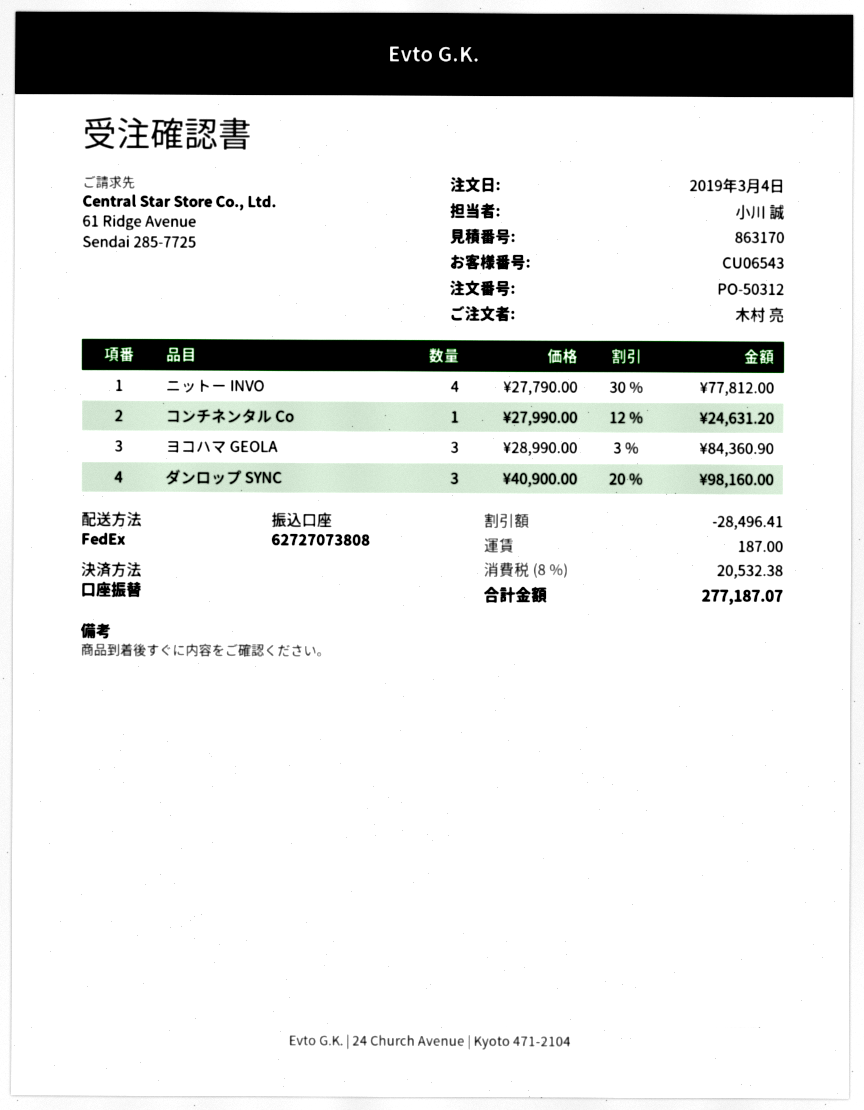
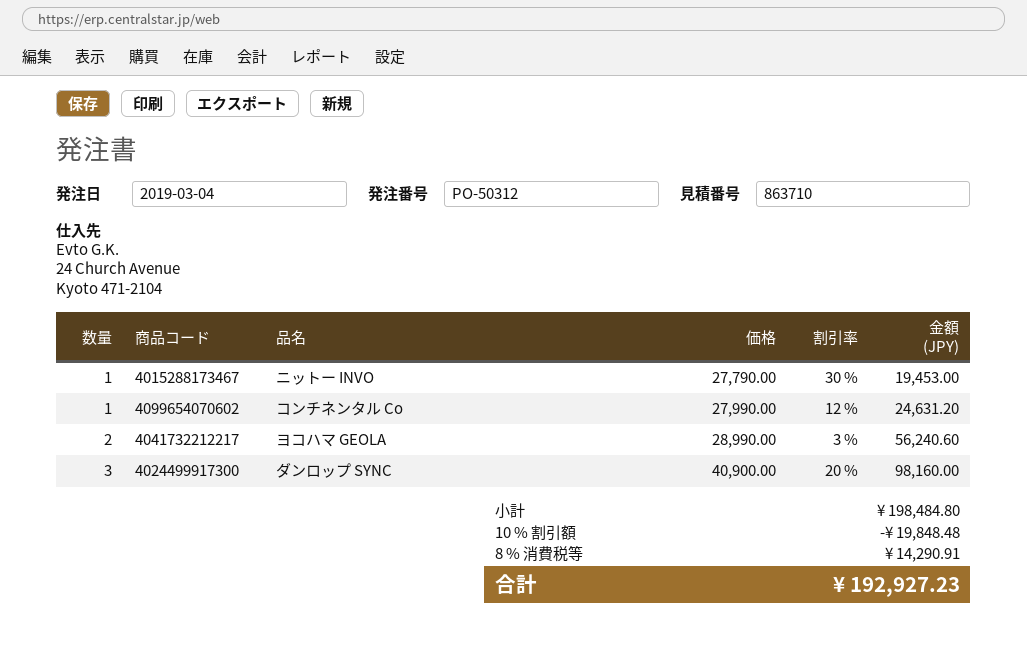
quote number: 863170 -> 863710
ニットー INVO: 4 x 27790.00 - 30% = 77812.00 -> 1 x 27790.00 - 30% = 19453.00
ヨコハマ GEOLA: 3 x 28990.00 - 3% = 84360.90 -> 2 x 28990.00 - 3% = 56240.60
discount: 28496.41 -> 19848.48
shipping: 187.00 -> none
tax: 8% = 20532.38 -> 8% = 14290.91
total: 277187.07 -> 192927.23

